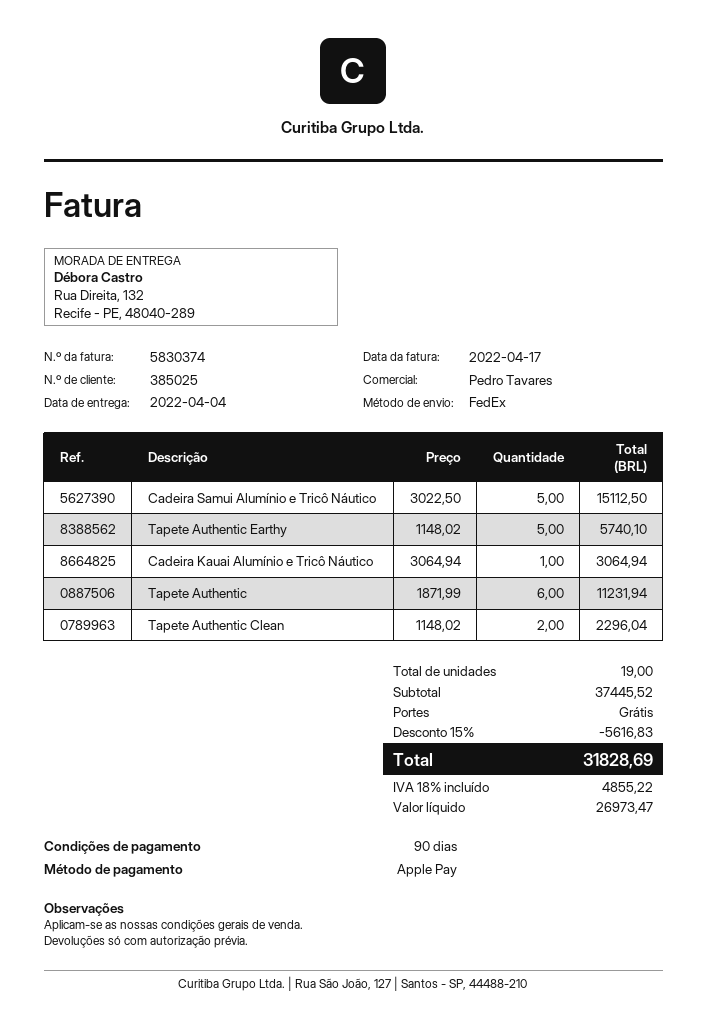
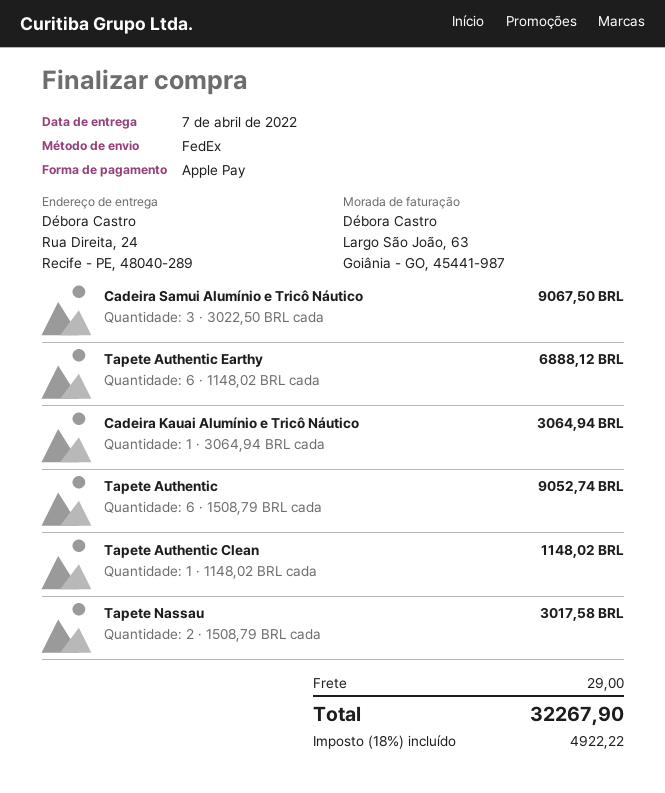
delivery date: 2022-04-04 -> 2022-04-07
ship to: Rua Direita, 132, Recife - PE, 48040-289 -> Rua Direita, 24, Recife - PE, 48040-289
Cadeira Samui Alumínio e Tricô Náutico: 5 x 3022.50 = 15112.50 -> 3 x 3022.50 = 9067.50
Tapete Authentic Earthy: 5 x 1148.02 = 5740.10 -> 6 x 1148.02 = 6888.12
Tapete Authentic: 6 x 1871.99 = 11231.94 -> 6 x 1508.79 = 9052.74
Tapete Authentic Clean: 2 x 1148.02 = 2296.04 -> 1 x 1148.02 = 1148.02
Tapete Nassau: none -> 2 x 1508.79 = 3017.58
discount: 15% = 5616.83 -> none
shipping: 0.00 -> 29.00
tax: 18% = 4855.22 -> 18% = 4922.22
total: 31828.69 -> 32267.90

